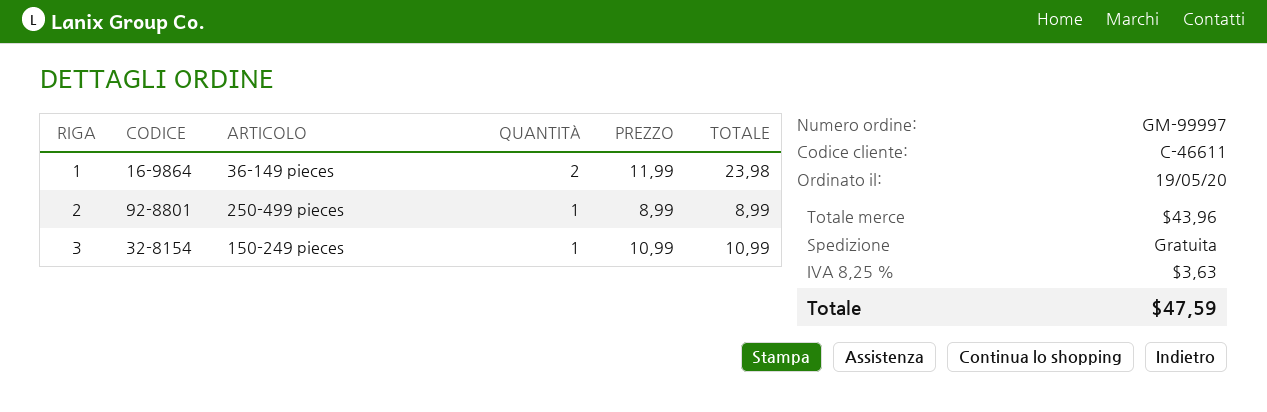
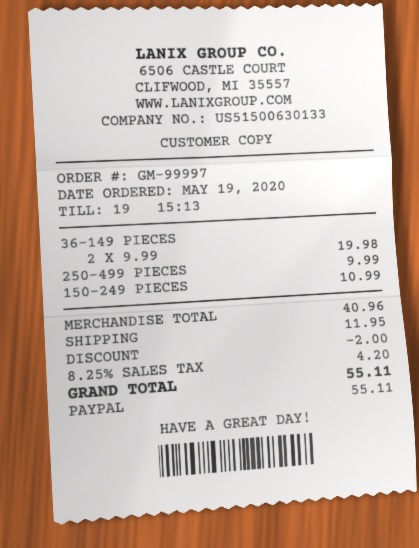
36-149 pieces: 2 x 11.99 = 23.98 -> 2 x 9.99 = 19.98
250-499 pieces: 1 x 8.99 = 8.99 -> 1 x 9.99 = 9.99
subtotal: 43.96 -> 40.96
discount: none -> 2.00
shipping: 0.00 -> 11.95
tax: 8.25% = 3.63 -> 8.25% = 4.20
total: 47.59 -> 55.11

